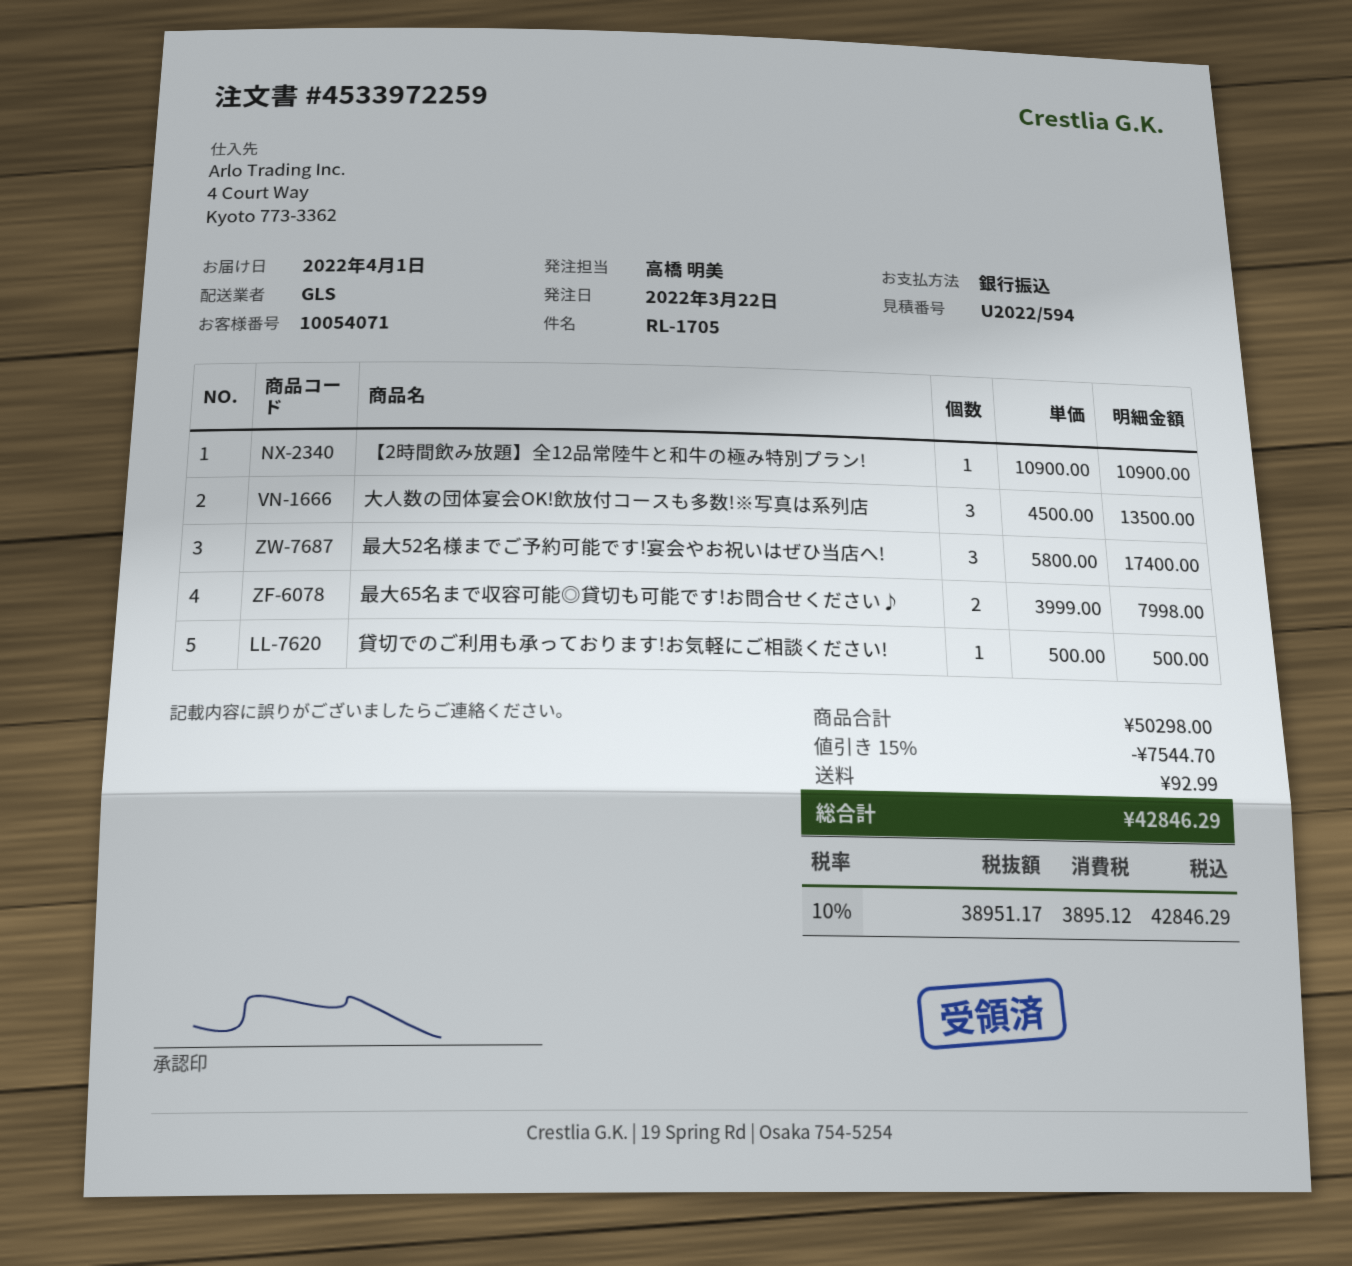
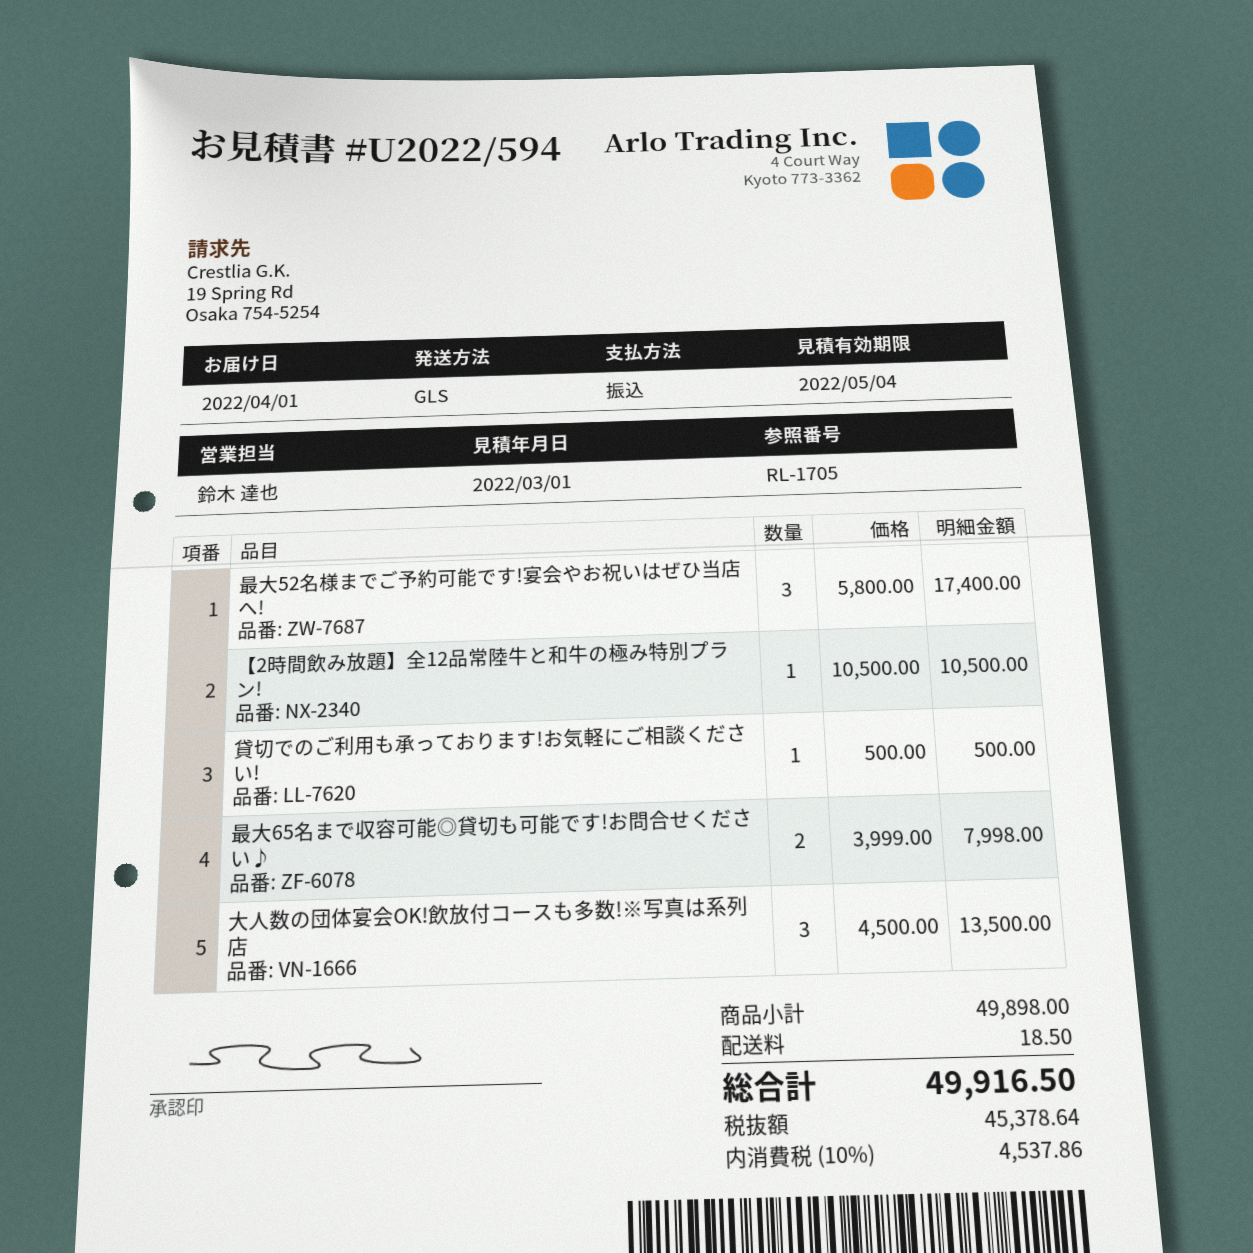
【2時間飲み放題】全12品常陸牛と和牛の極み特別プラン!: 1 x 10900.00 = 10900.00 -> 1 x 10500.00 = 10500.00
subtotal: 50298.00 -> 49898.00
discount: 15% = 7544.70 -> none
shipping: 92.99 -> 18.50
net: 38951.17 -> 45378.64
tax: 10% = 3895.12 -> 10% = 4537.86
total: 42846.29 -> 49916.50

